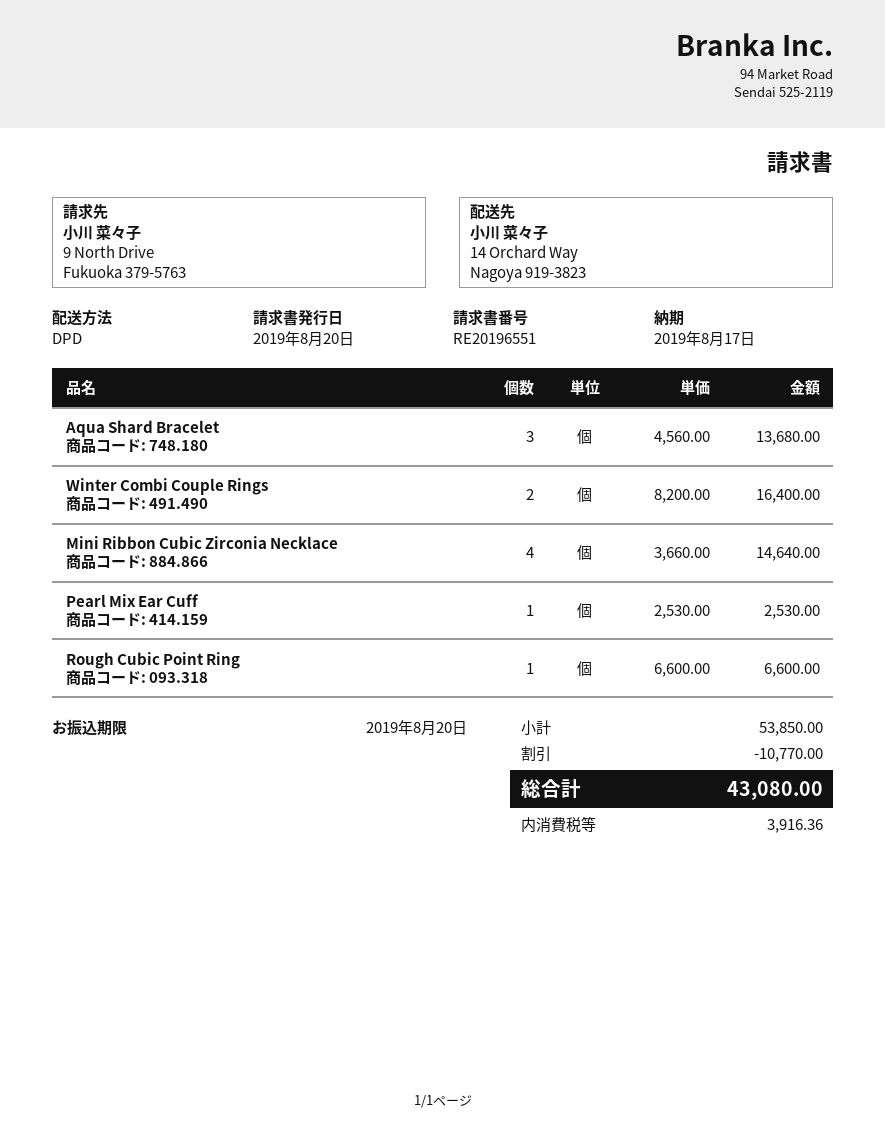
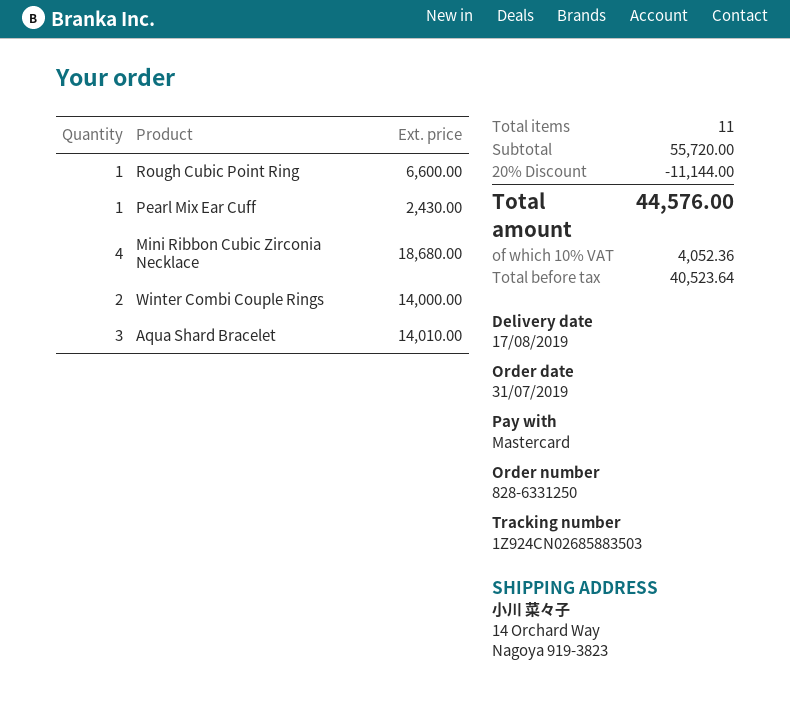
Aqua Shard Bracelet: 3 for 13680.00 -> 3 for 14010.00
Winter Combi Couple Rings: 2 for 16400.00 -> 2 for 14000.00
Mini Ribbon Cubic Zirconia Necklace: 4 for 14640.00 -> 4 for 18680.00
Pearl Mix Ear Cuff: 1 for 2530.00 -> 1 for 2430.00
subtotal: 53850.00 -> 55720.00
discount: 10770.00 -> 11144.00
tax: 3916.36 -> 4052.36
total: 43080.00 -> 44576.00

